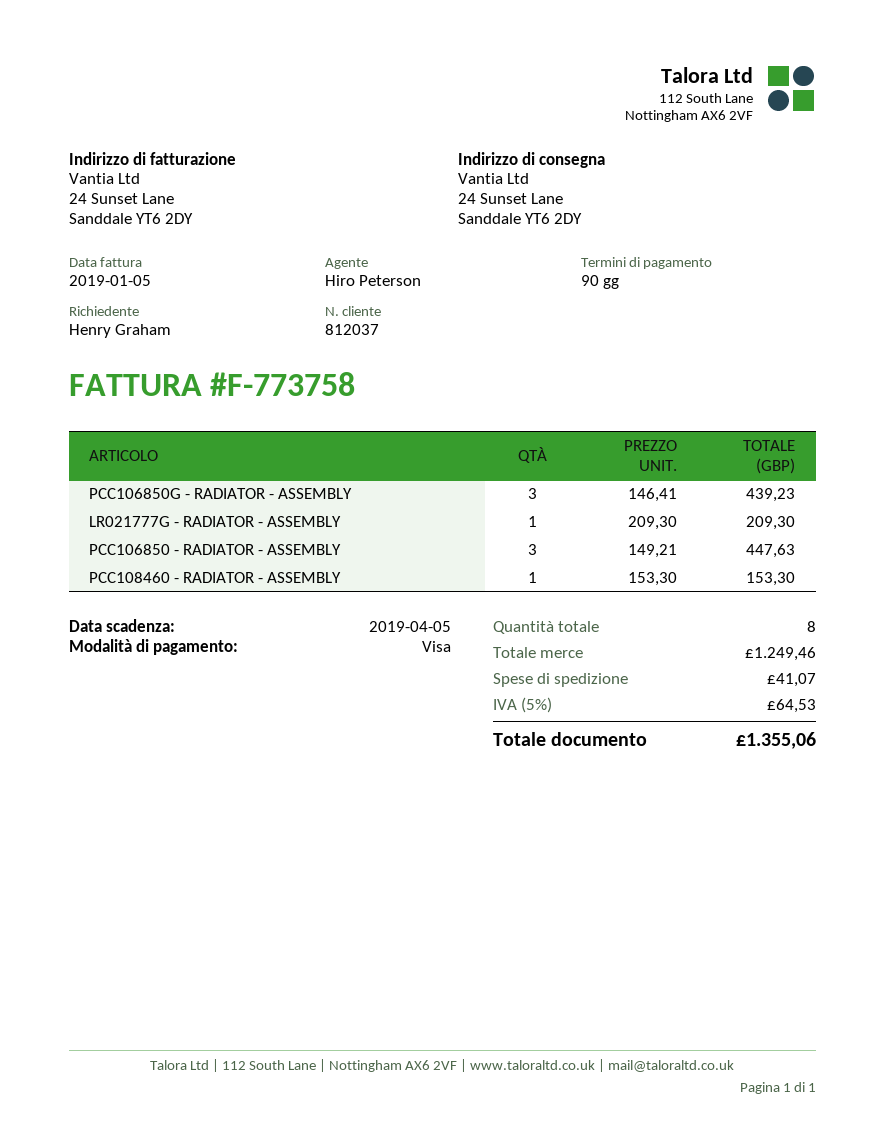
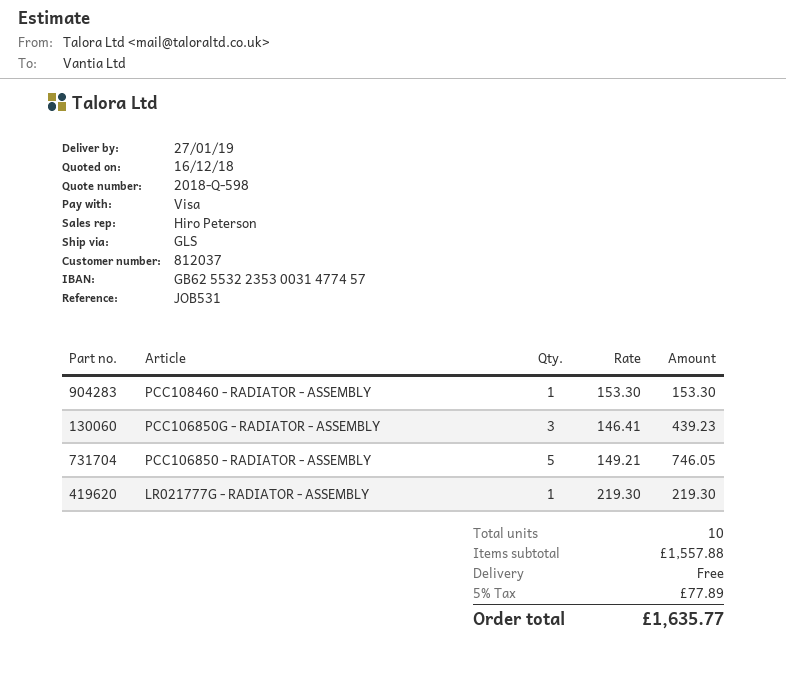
LR021777G - RADIATOR - ASSEMBLY: 1 x 209.30 = 209.30 -> 1 x 219.30 = 219.30
PCC106850 - RADIATOR - ASSEMBLY: 3 x 149.21 = 447.63 -> 5 x 149.21 = 746.05
total quantity: 8 -> 10
subtotal: 1249.46 -> 1557.88
shipping: 41.07 -> 0.00
tax: 5% = 64.53 -> 5% = 77.89
total: 1355.06 -> 1635.77

